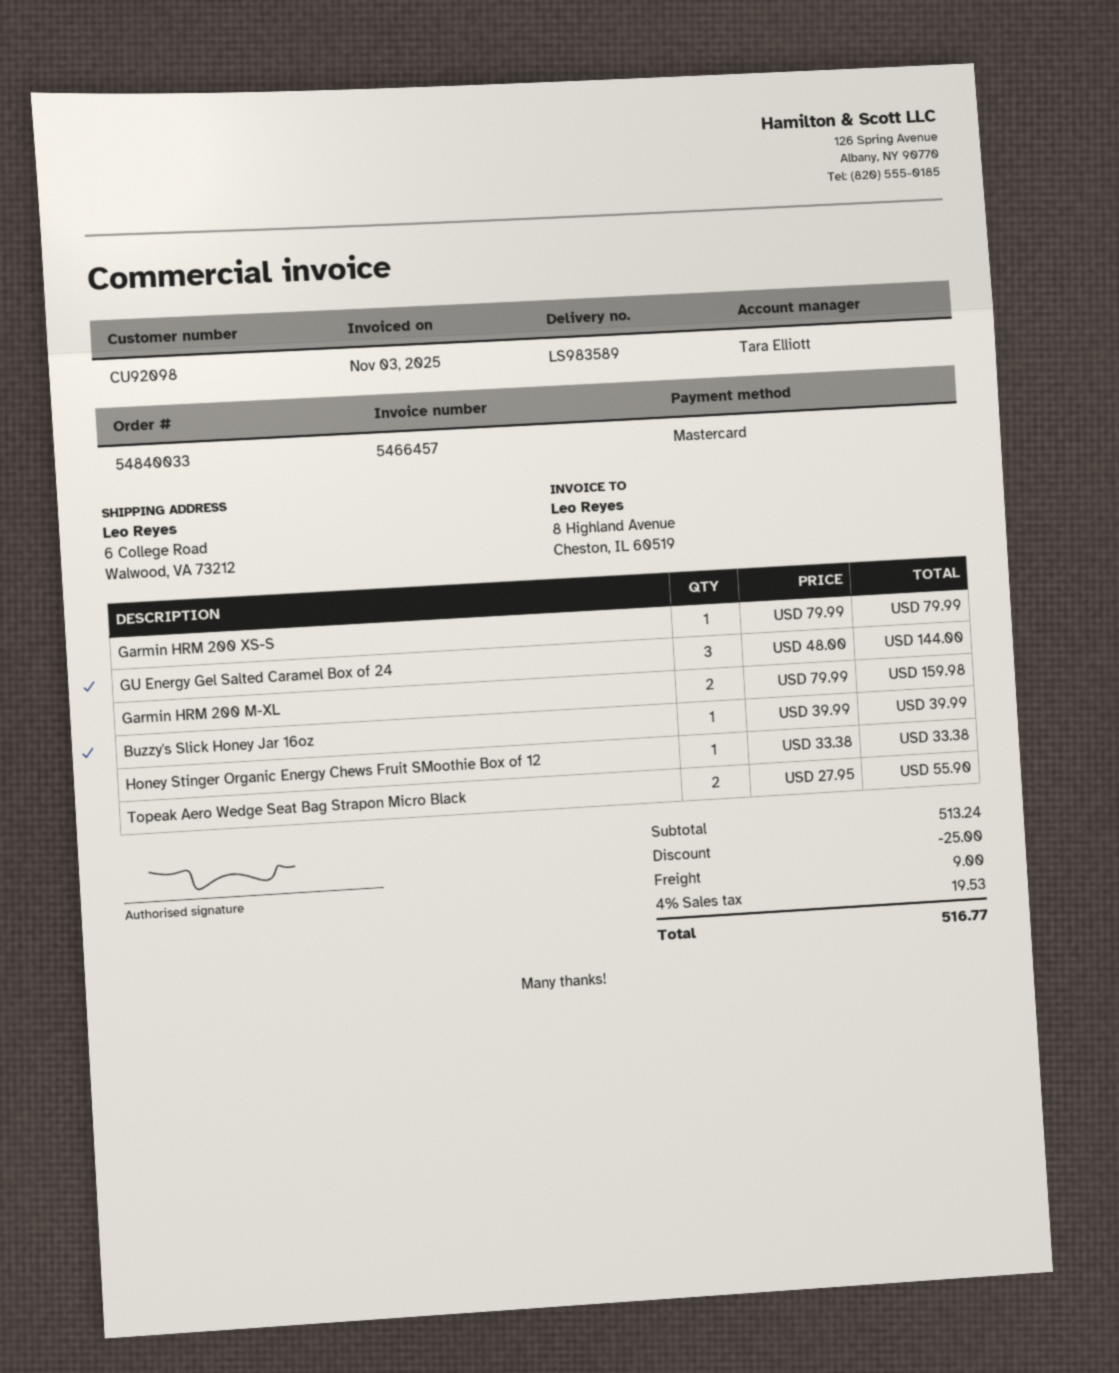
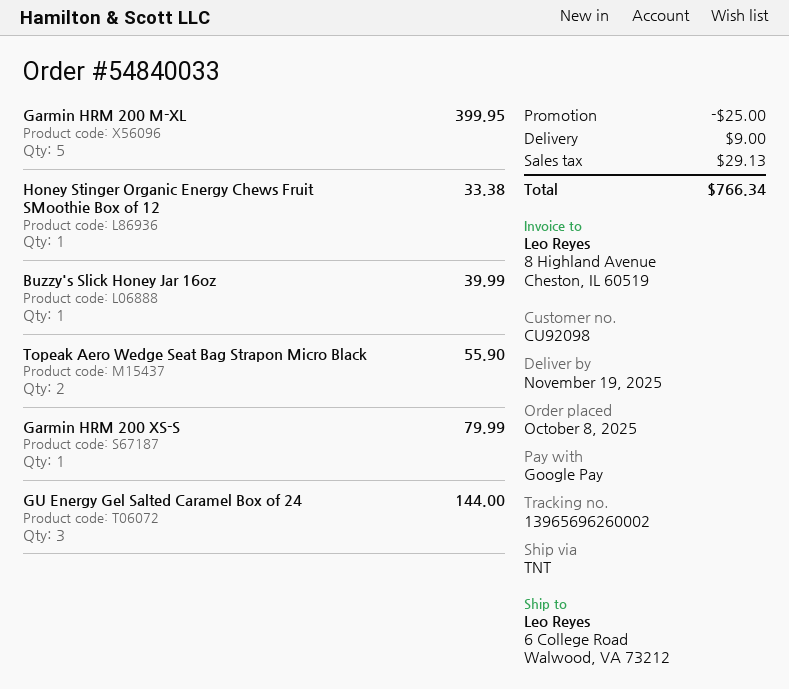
payment method: Mastercard -> Google Pay
Garmin HRM 200 M-XL: 2 for 159.98 -> 5 for 399.95
tax: 19.53 -> 29.13
total: 516.77 -> 766.34

